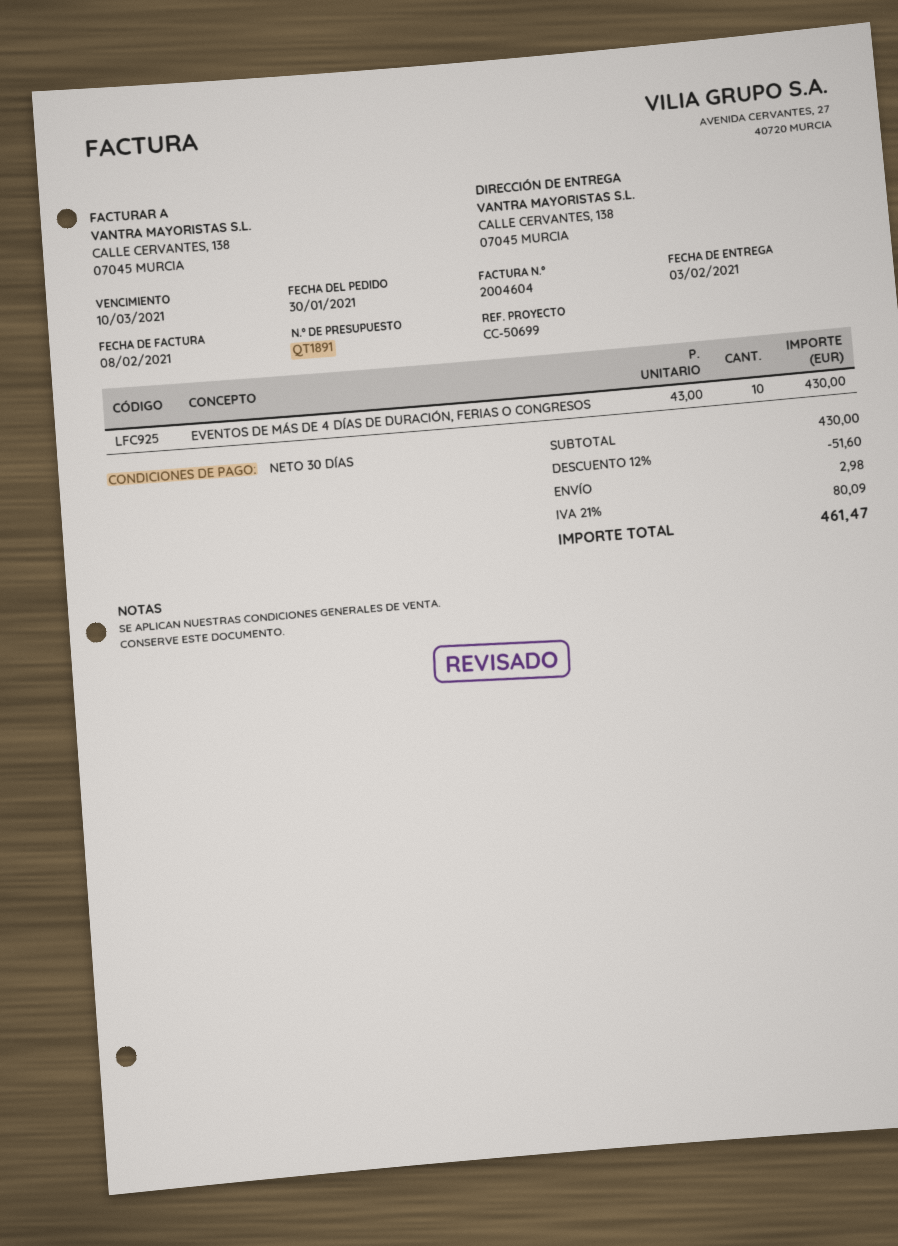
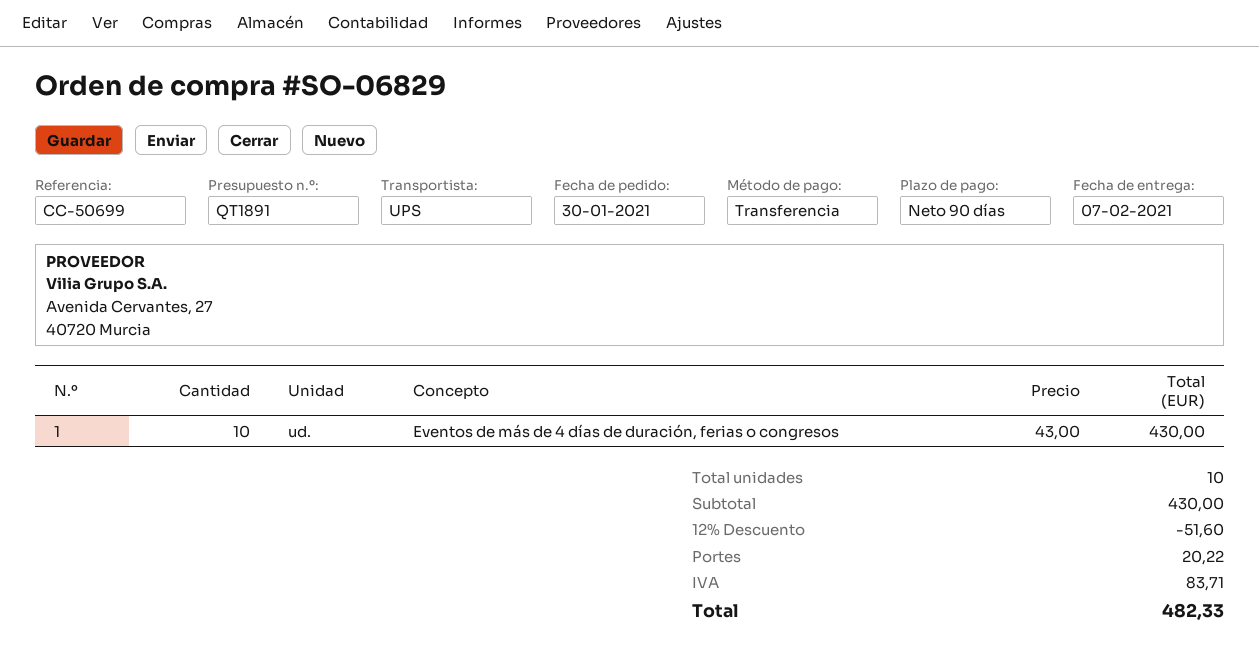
delivery date: 2021-02-03 -> 2021-02-07
payment terms: 30 days -> 90 days
shipping: 2.98 -> 20.22
tax: 80.09 -> 83.71
total: 461.47 -> 482.33

